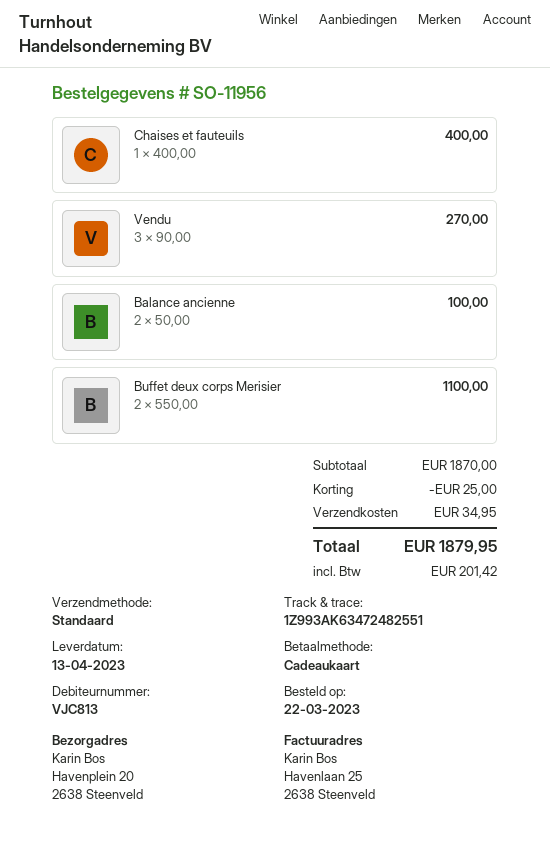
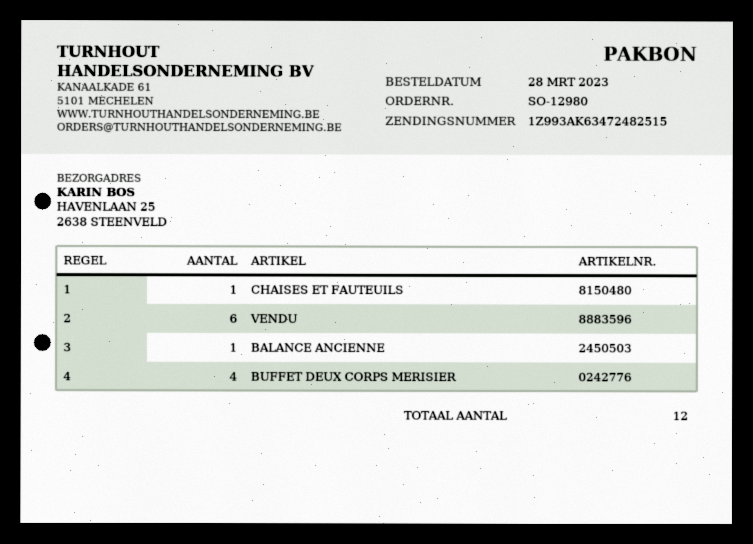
order number: SO-11956 -> SO-12980
order date: 2023-03-22 -> 2023-03-28
tracking number: 1Z993AK63472482551 -> 1Z993AK63472482515
ship to: Havenplein 20, 2638 Steenveld -> HAVENLAAN 25, 2638 STEENVELD
Vendu: 3 -> 6
Balance ancienne: 2 -> 1
Buffet deux corps Merisier: 2 -> 4

